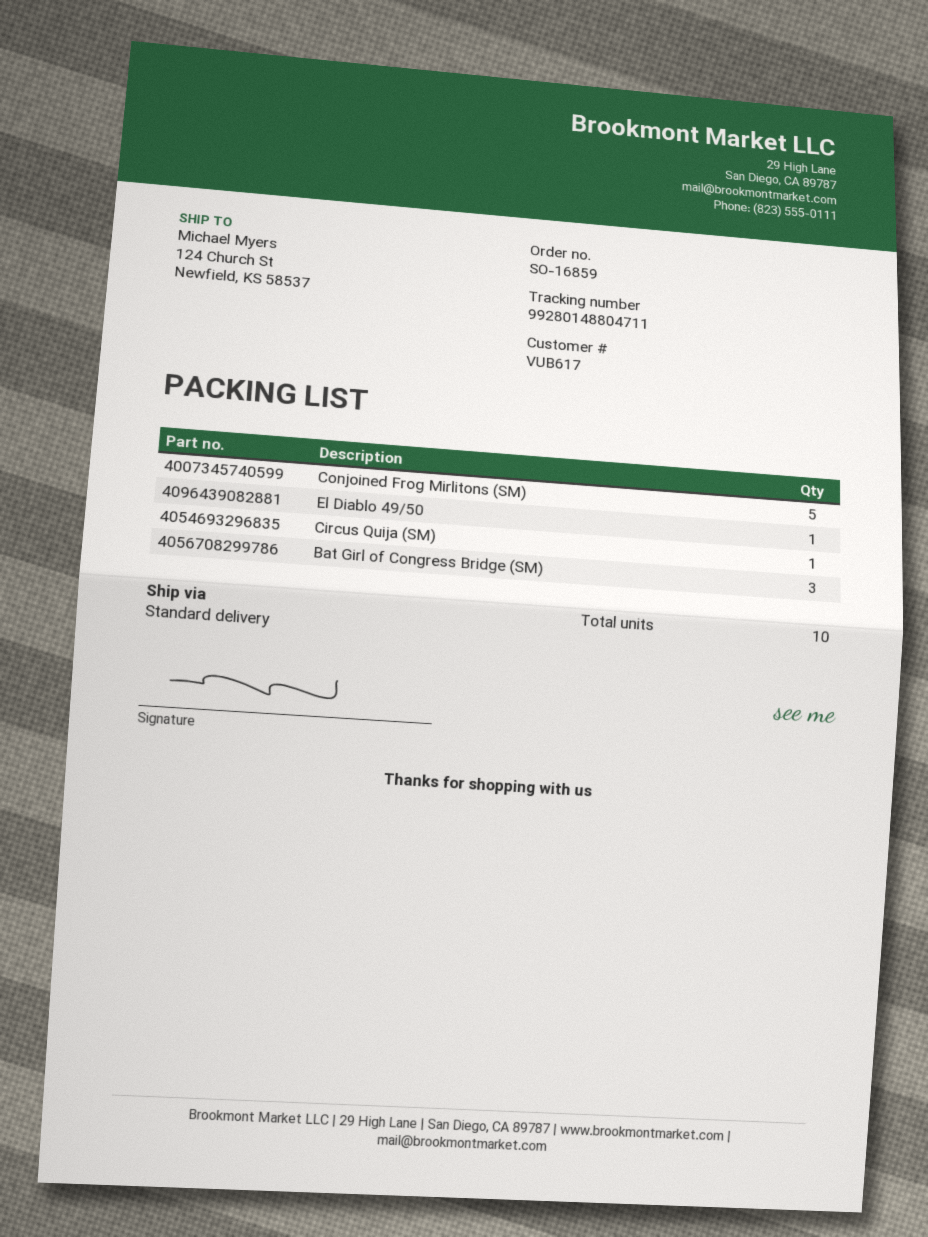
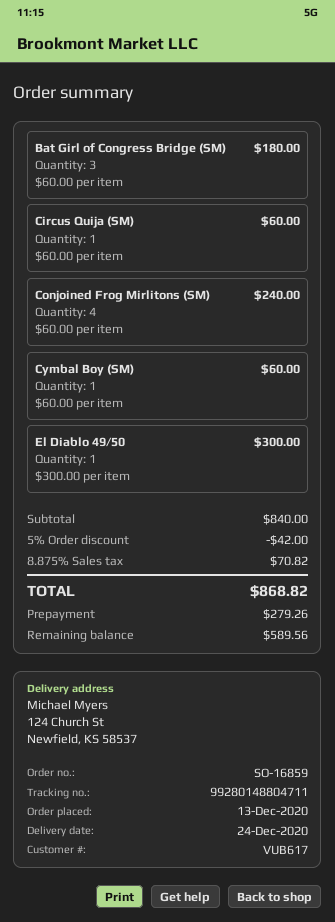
Conjoined Frog Mirlitons (SM): 5 -> 4
Cymbal Boy (SM): none -> 1

